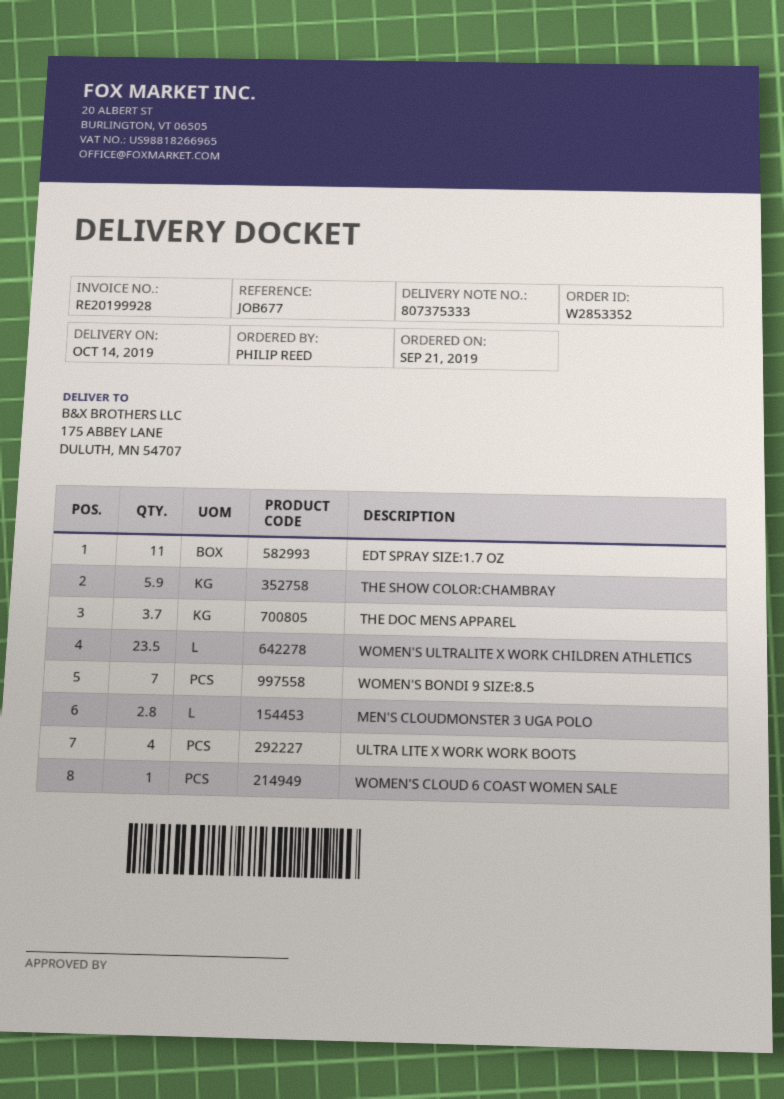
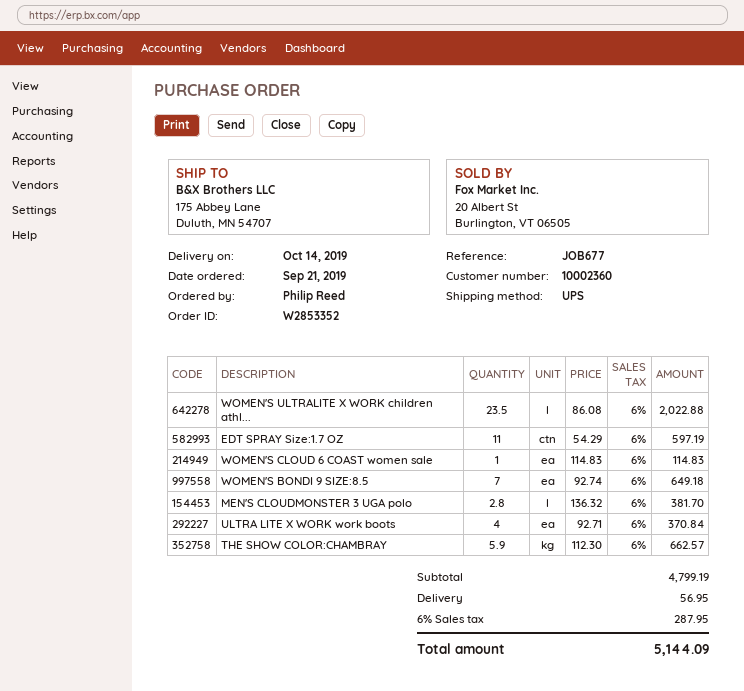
THE DOC MENS APPAREL: 3.7 -> none

